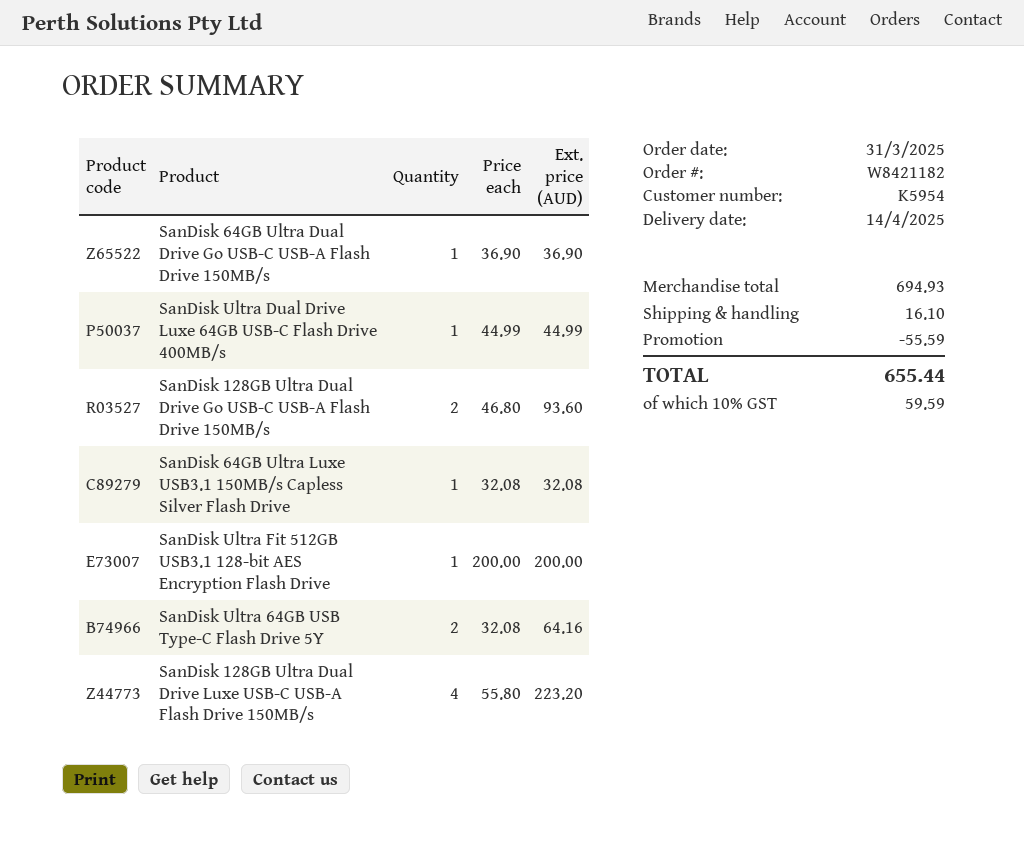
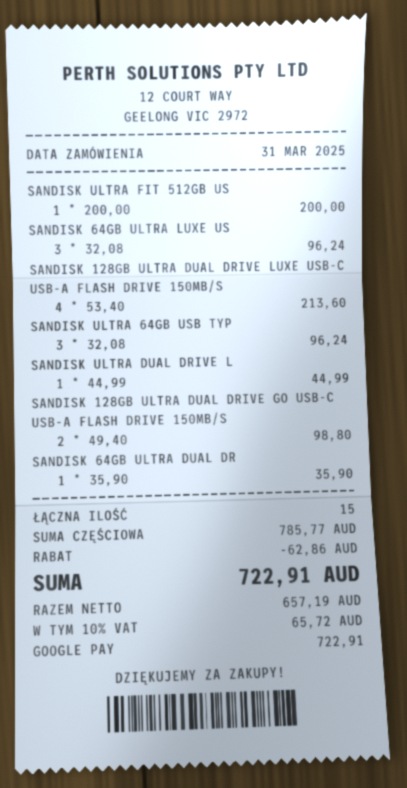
SanDisk 64GB Ultra Dual Drive Go USB-C USB-A Flash Drive 150MB/s: 1 x 36.90 = 36.90 -> 1 x 35.90 = 35.90
SanDisk 128GB Ultra Dual Drive Go USB-C USB-A Flash Drive 150MB/s: 2 x 46.80 = 93.60 -> 2 x 49.40 = 98.80
SanDisk 64GB Ultra Luxe USB3.1 150MB/s Capless Silver Flash Drive: 1 x 32.08 = 32.08 -> 3 x 32.08 = 96.24
SanDisk Ultra 64GB USB Type-C Flash Drive 5Y: 2 x 32.08 = 64.16 -> 3 x 32.08 = 96.24
SanDisk 128GB Ultra Dual Drive Luxe USB-C USB-A Flash Drive 150MB/s: 4 x 55.80 = 223.20 -> 4 x 53.40 = 213.60
subtotal: 694.93 -> 785.77
discount: 55.59 -> 62.86
shipping: 16.10 -> none
tax: 10% = 59.59 -> 10% = 65.72
total: 655.44 -> 722.91

